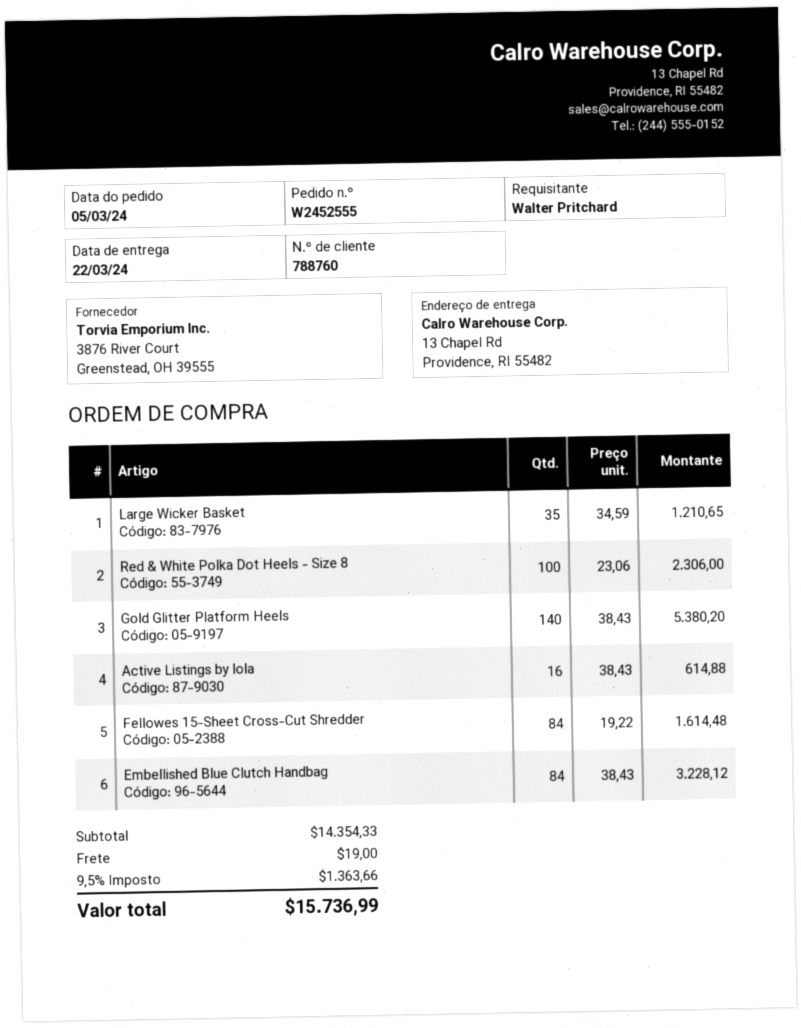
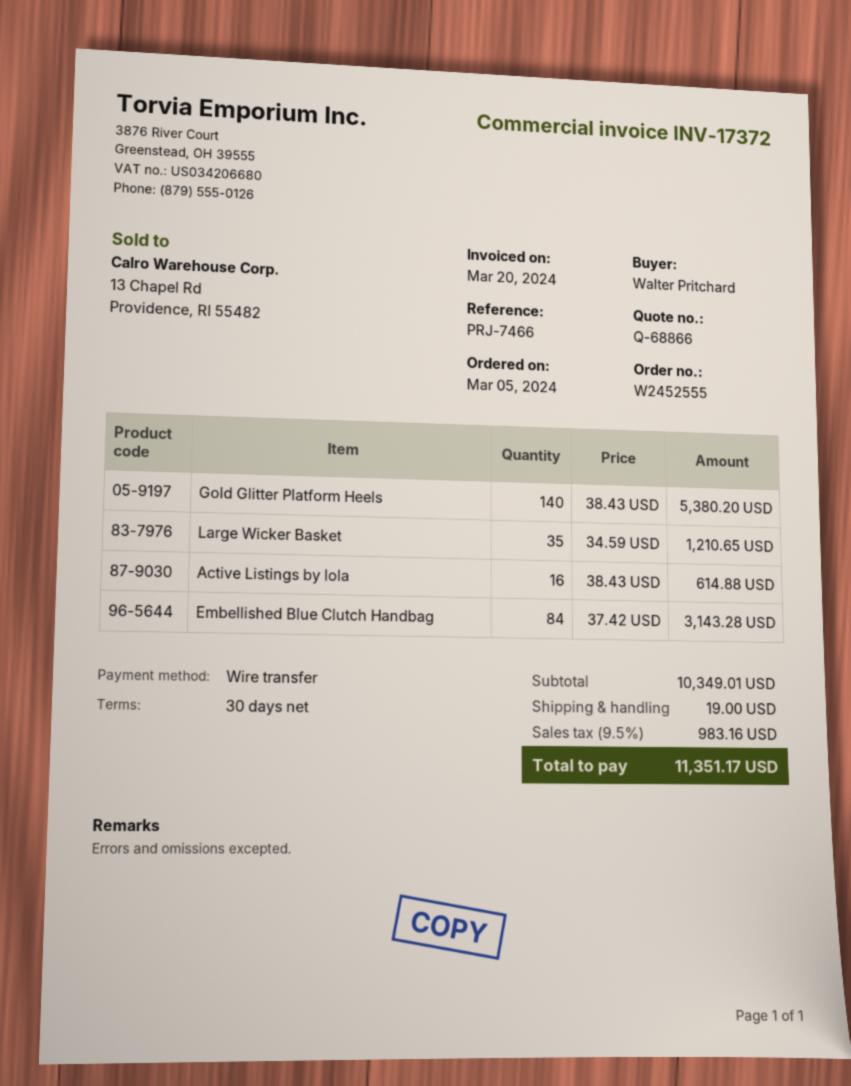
Red & White Polka Dot Heels - Size 8: 100 x 23.06 = 2306.00 -> none
Fellowes 15-Sheet Cross-Cut Shredder: 84 x 19.22 = 1614.48 -> none
Embellished Blue Clutch Handbag: 84 x 38.43 = 3228.12 -> 84 x 37.42 = 3143.28
subtotal: 14354.33 -> 10349.01
tax: 9.5% = 1363.66 -> 9.5% = 983.16
total: 15736.99 -> 11351.17

